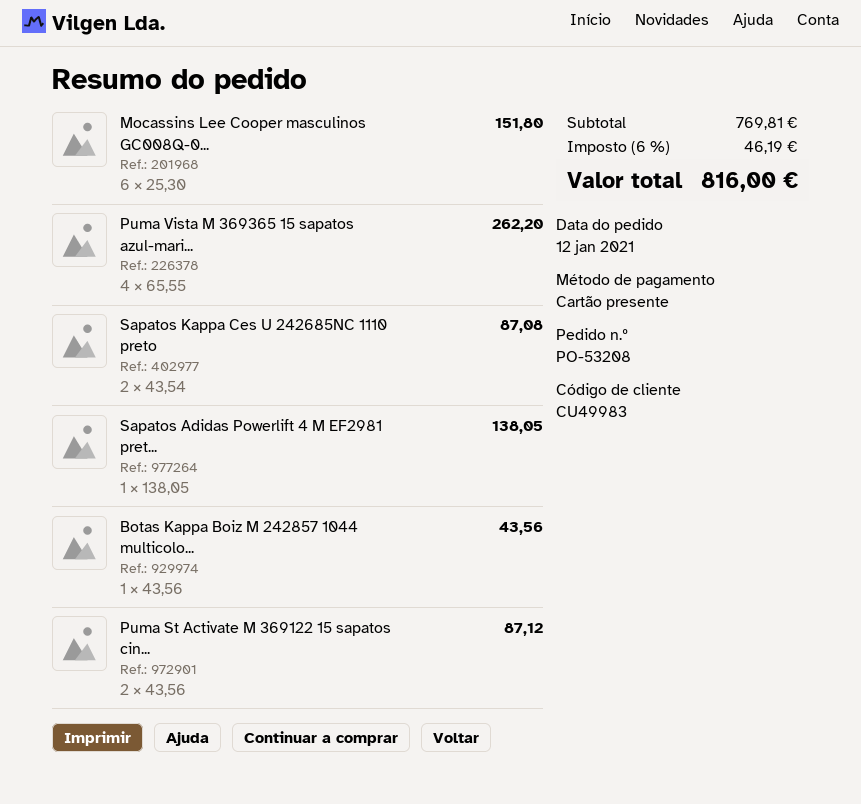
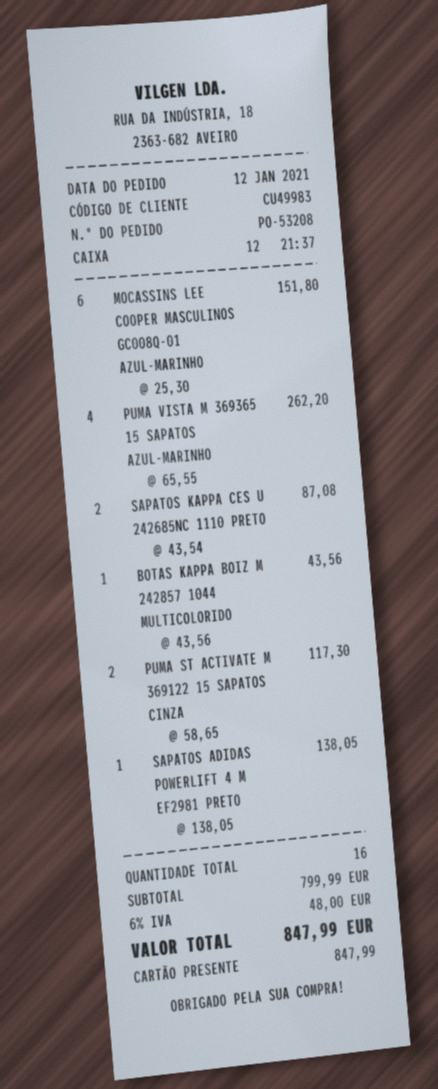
Puma St Activate M 369122 15 sapatos cin...: 2 x 43.56 = 87.12 -> 2 x 58.65 = 117.30
subtotal: 769.81 -> 799.99
tax: 6% = 46.19 -> 6% = 48.00
total: 816.00 -> 847.99

